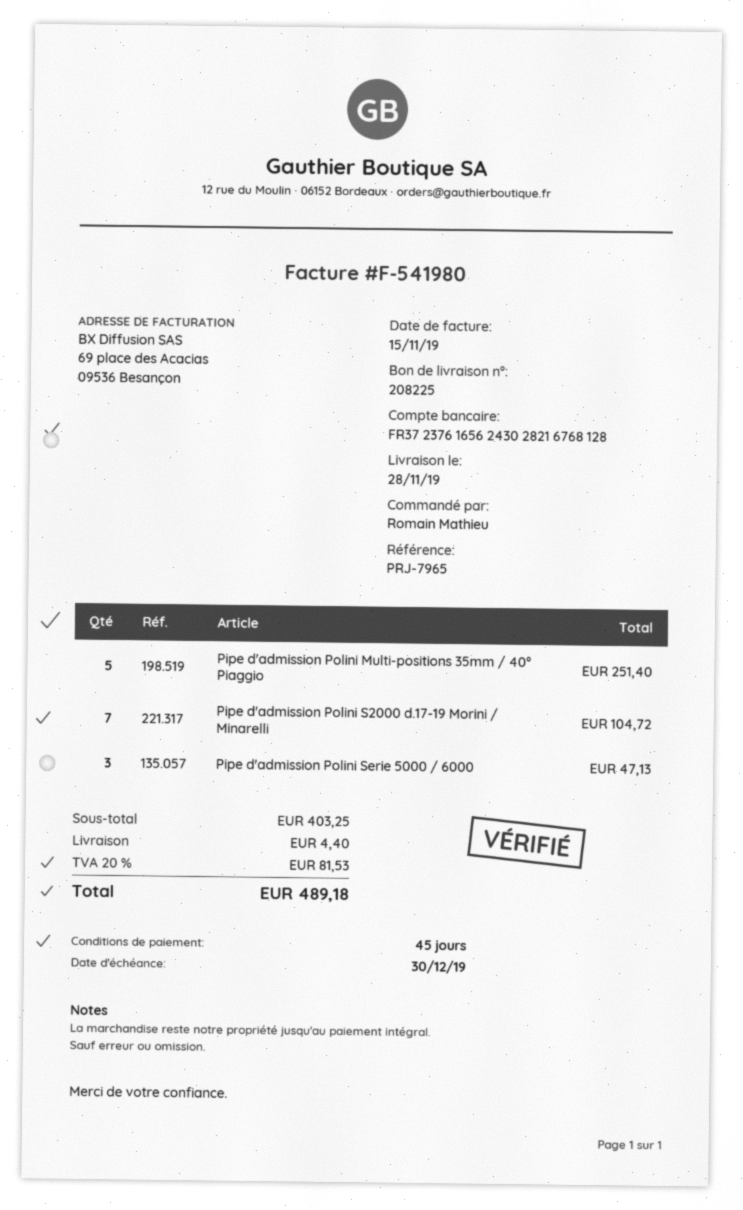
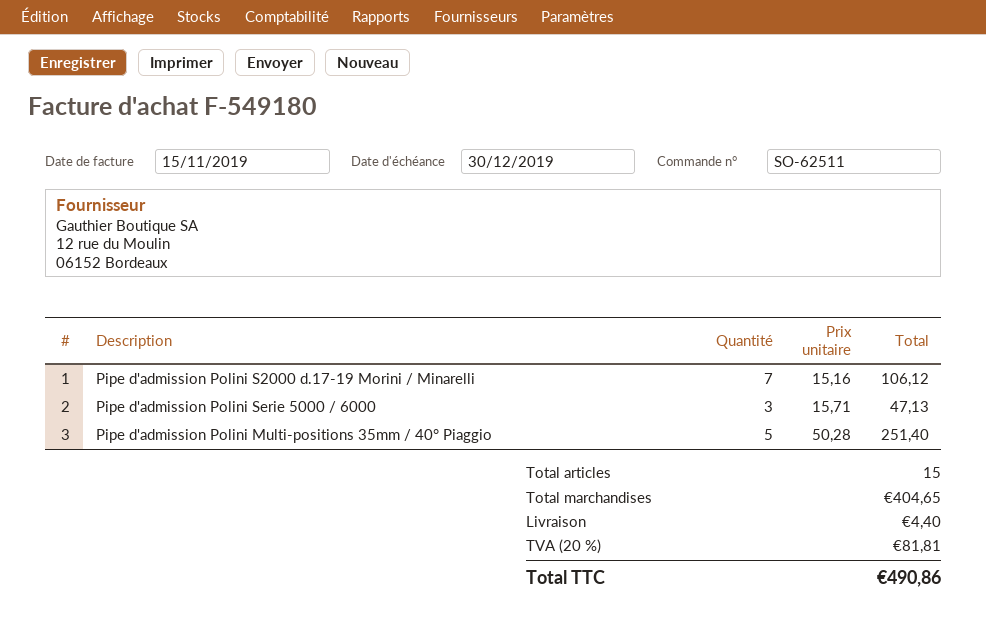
invoice number: F-541980 -> F-549180
Pipe d'admission Polini S2000 d.17-19 Morini / Minarelli: 7 for 104.72 -> 7 for 106.12
subtotal: 403.25 -> 404.65
tax: 20% = 81.53 -> 20% = 81.81
total: 489.18 -> 490.86

